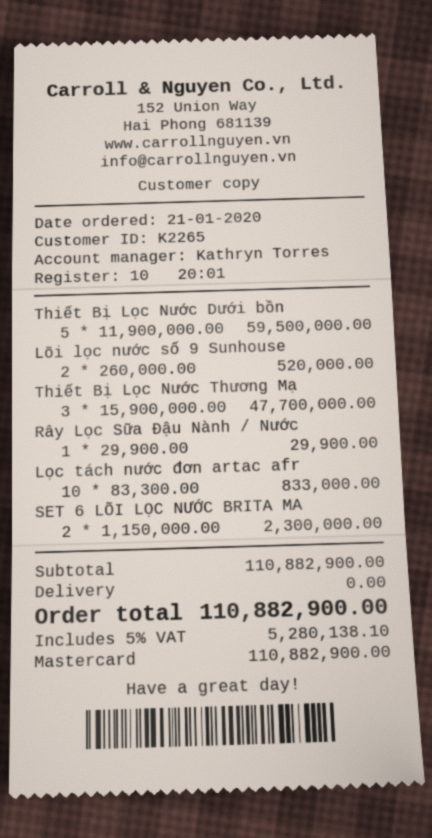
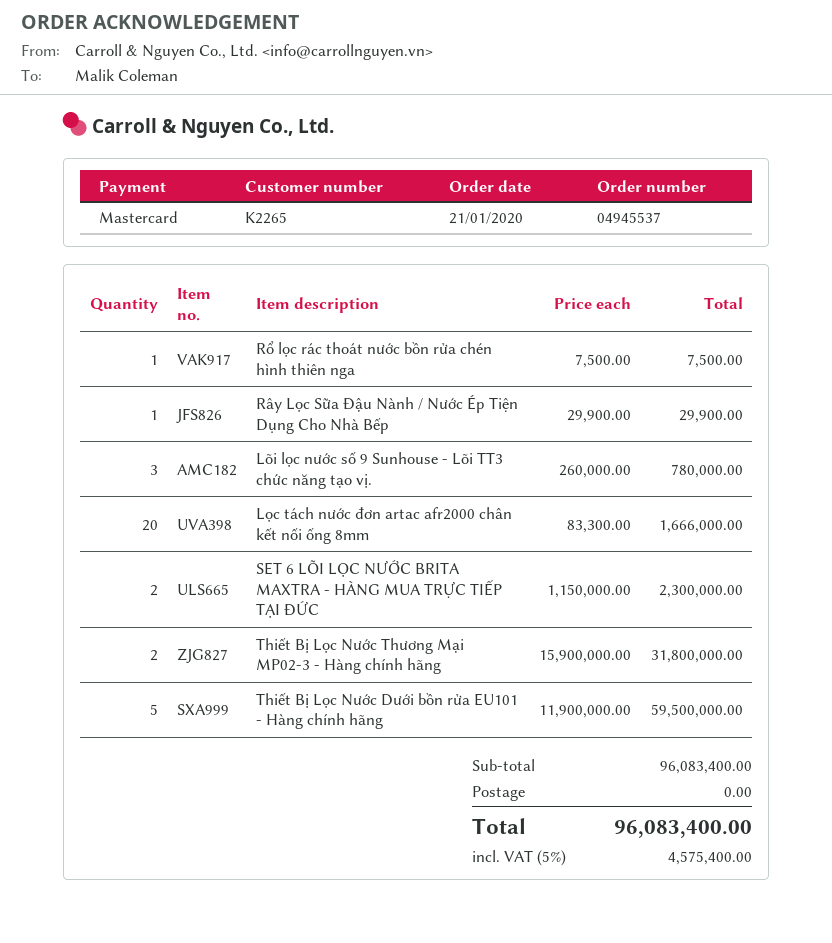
Lõi lọc nước số 9 Sunhouse: 2 x 260000.00 = 520000.00 -> 3 x 260000.00 = 780000.00
Thiết Bị Lọc Nước Thương Mạ: 3 x 15900000.00 = 47700000.00 -> 2 x 15900000.00 = 31800000.00
Lọc tách nước đơn artac afr: 10 x 83300.00 = 833000.00 -> 20 x 83300.00 = 1666000.00
Rổ lọc rác thoát nước bồn rửa chén hình thiên nga: none -> 1 x 7500.00 = 7500.00
subtotal: 110882900.00 -> 96083400.00
tax: 5% = 5280138.10 -> 5% = 4575400.00
total: 110882900.00 -> 96083400.00

